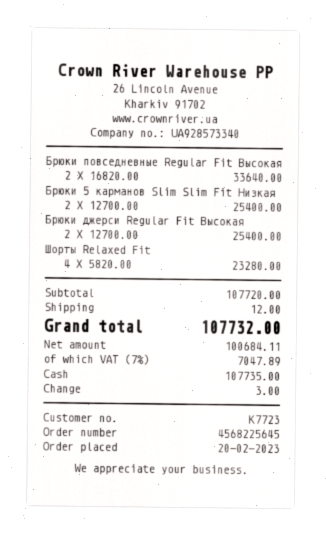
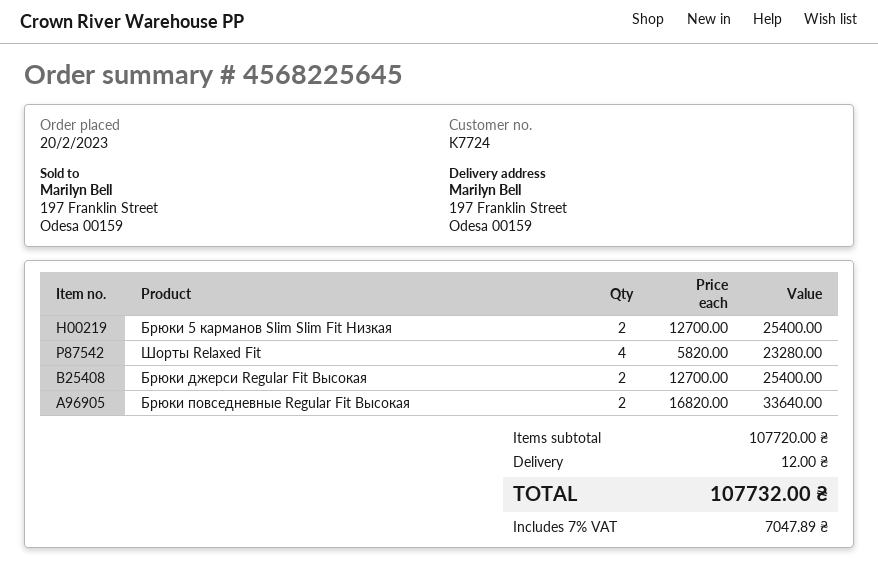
customer number: K7723 -> K7724

